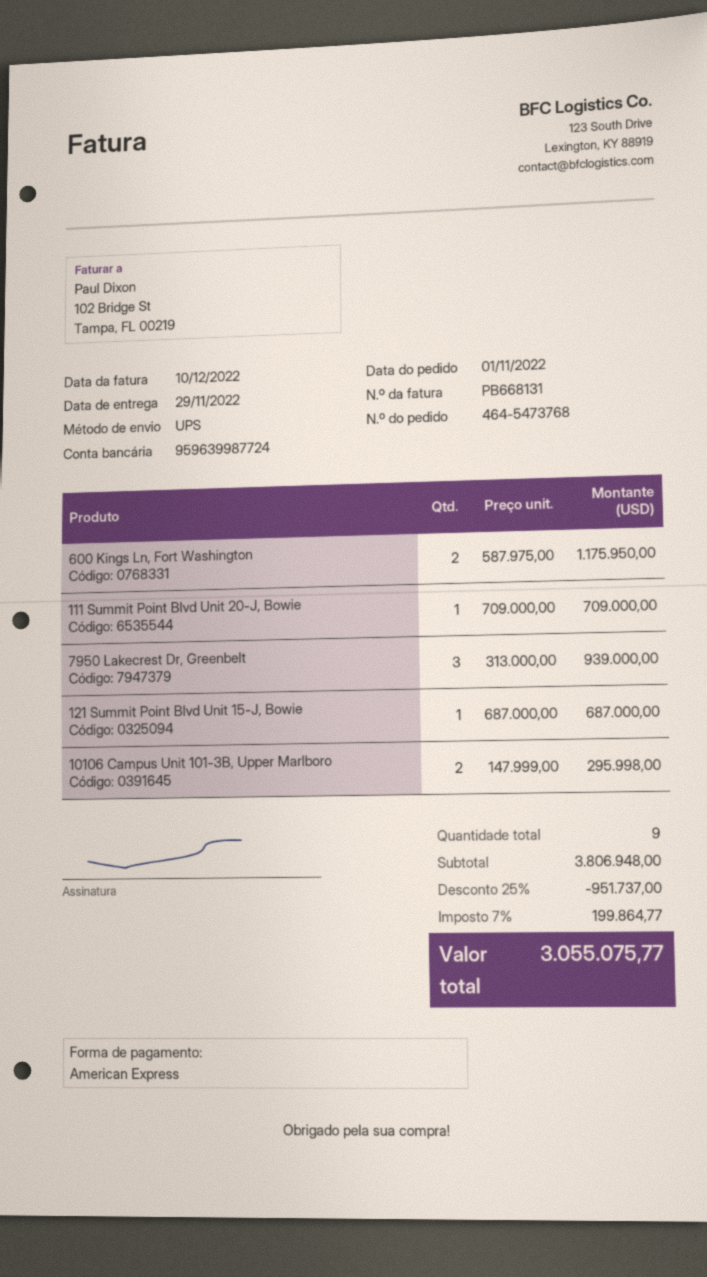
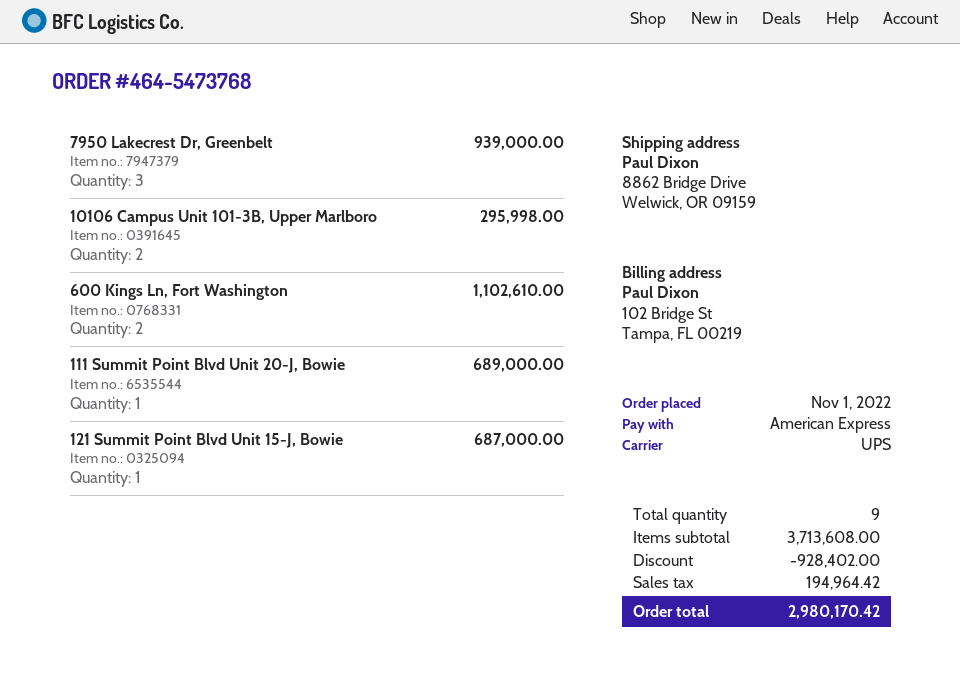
600 Kings Ln, Fort Washington: 2 for 1175950.00 -> 2 for 1102610.00
111 Summit Point Blvd Unit 20-J, Bowie: 1 for 709000.00 -> 1 for 689000.00
subtotal: 3806948.00 -> 3713608.00
discount: 951737.00 -> 928402.00
tax: 199864.77 -> 194964.42
total: 3055075.77 -> 2980170.42

